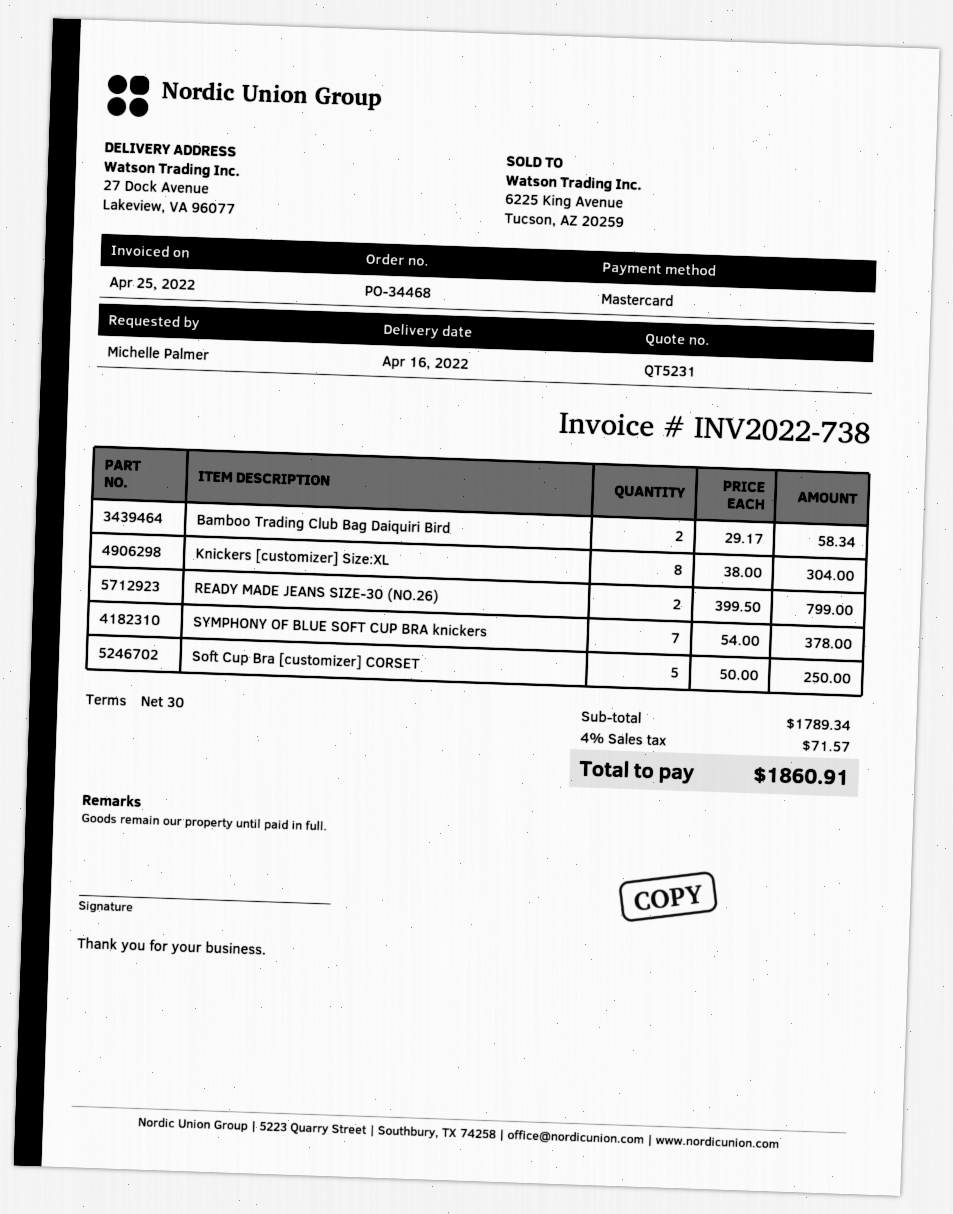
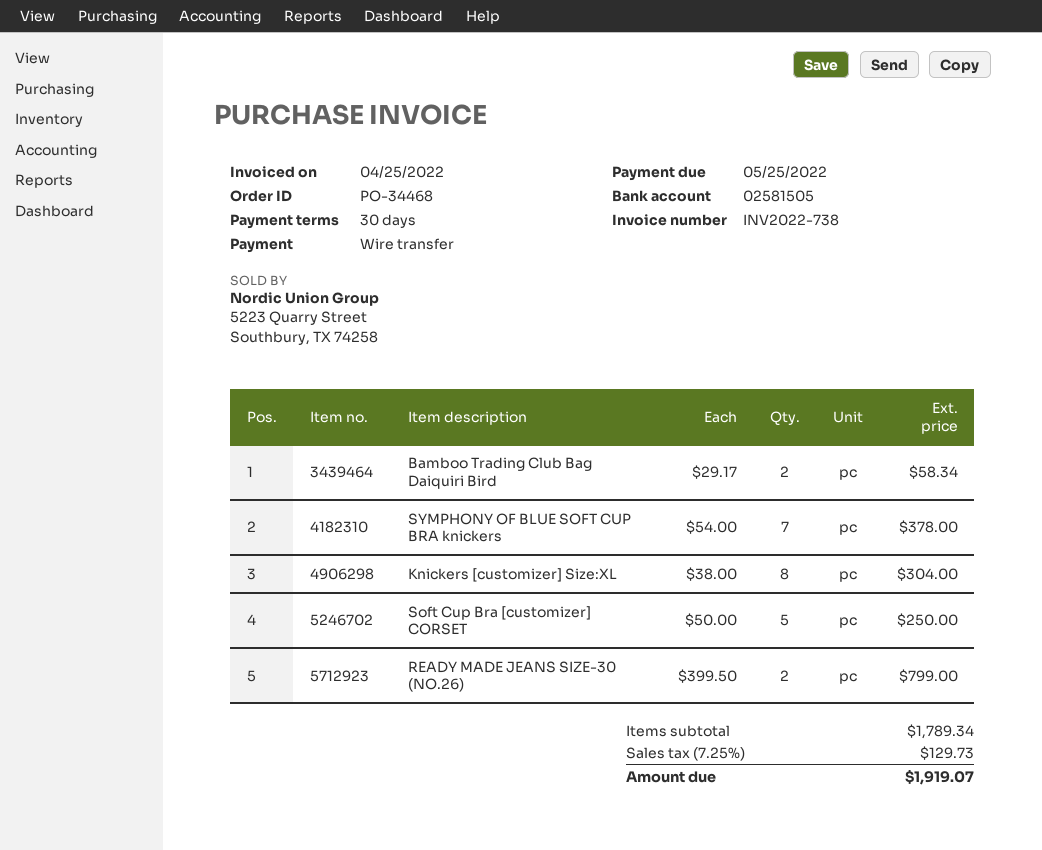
payment method: Mastercard -> bank transfer
tax: 4% = 71.57 -> 7.25% = 129.73
total: 1860.91 -> 1919.07

